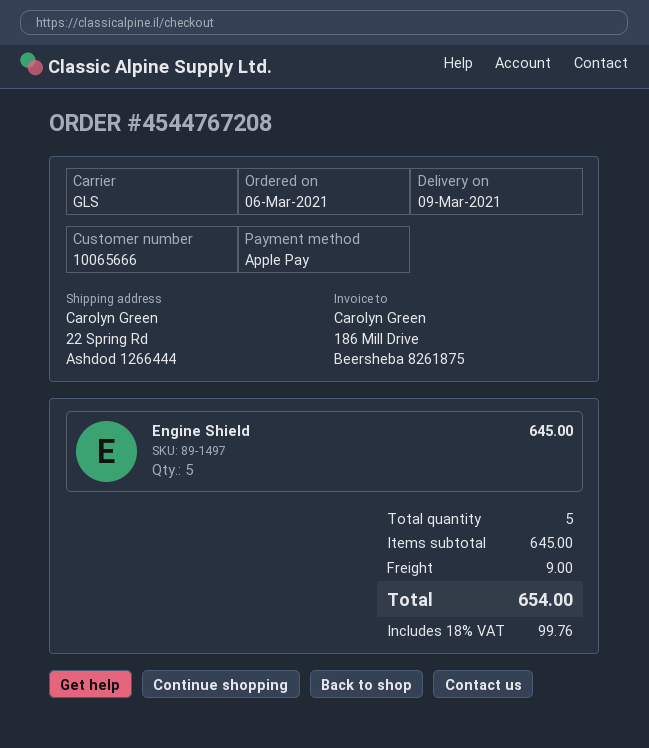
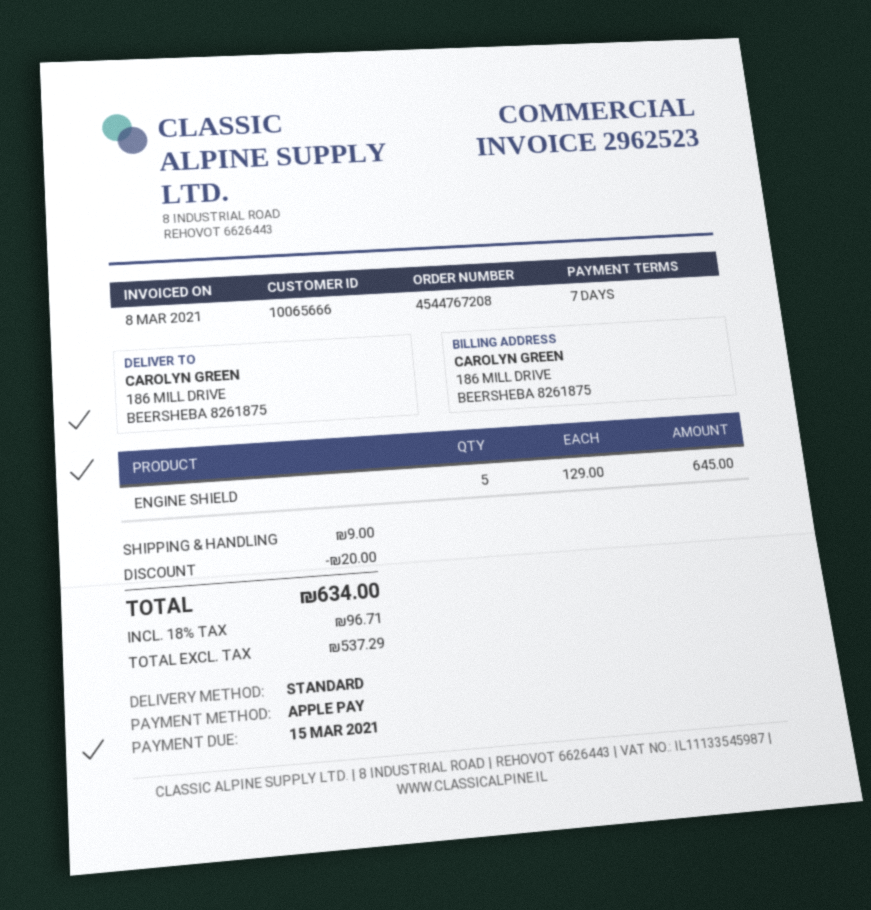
shipping method: GLS -> standard
ship to: 22 Spring Rd, Ashdod 1266444 -> 186 MILL DRIVE, BEERSHEBA 8261875
discount: none -> 20.00
tax: 18% = 99.76 -> 18% = 96.71
total: 654.00 -> 634.00

